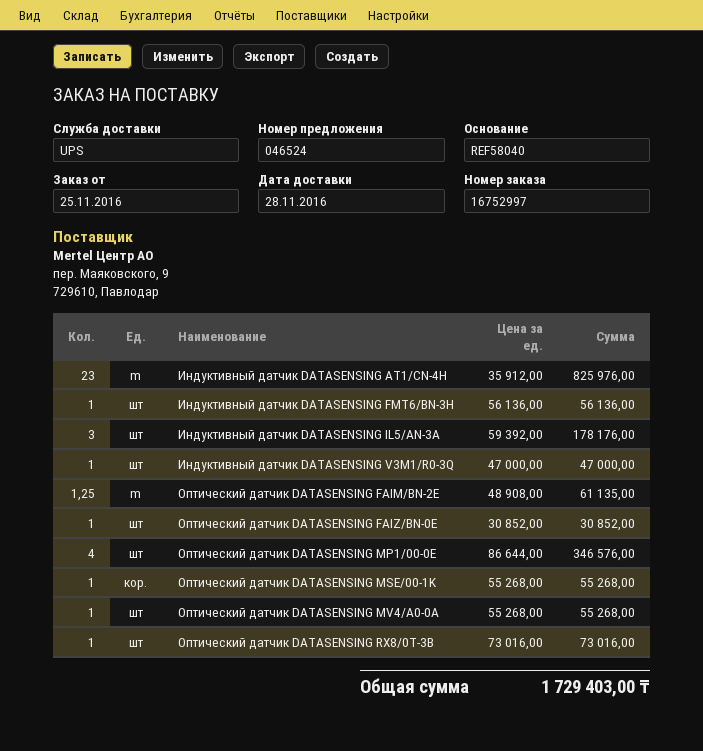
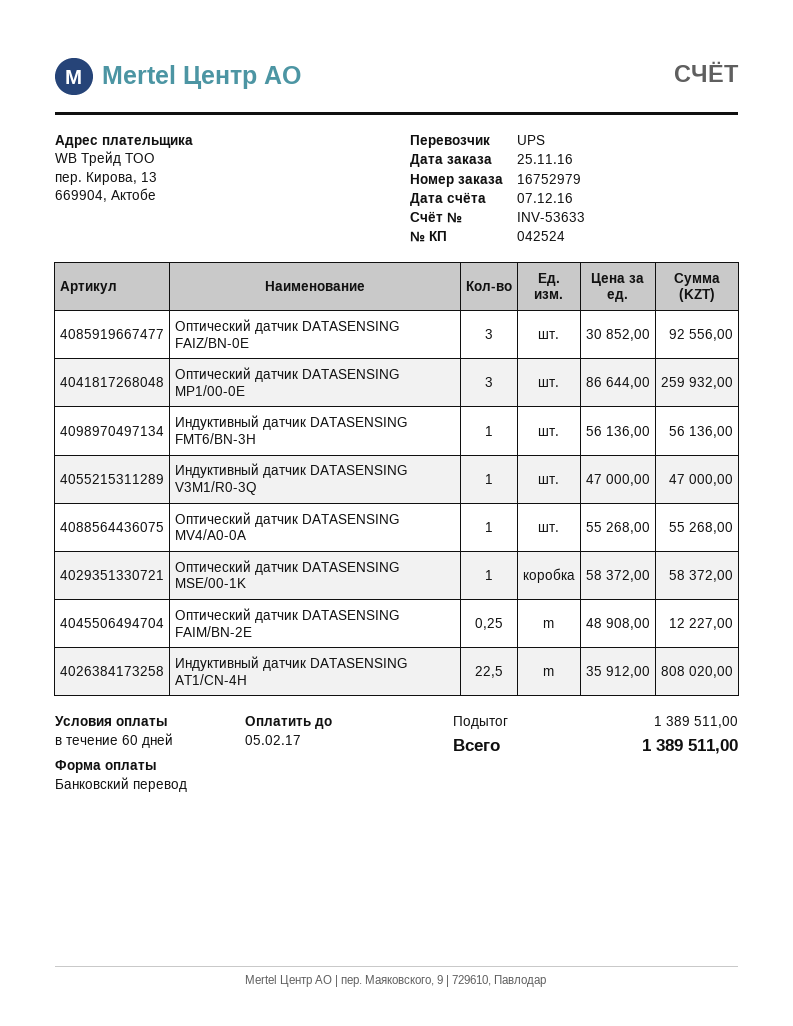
quote number: 046524 -> 042524
order number: 16752997 -> 16752979
Индуктивный датчик DATASENSING AT1/CN-4H: 23 x 35912.00 = 825976.00 -> 22.5 x 35912.00 = 808020.00
Индуктивный датчик DATASENSING IL5/AN-3A: 3 x 59392.00 = 178176.00 -> none
Оптический датчик DATASENSING FAIM/BN-2E: 1.25 x 48908.00 = 61135.00 -> 0.25 x 48908.00 = 12227.00
Оптический датчик DATASENSING FAIZ/BN-0E: 1 x 30852.00 = 30852.00 -> 3 x 30852.00 = 92556.00
Оптический датчик DATASENSING MP1/00-0E: 4 x 86644.00 = 346576.00 -> 3 x 86644.00 = 259932.00
Оптический датчик DATASENSING MSE/00-1K: 1 x 55268.00 = 55268.00 -> 1 x 58372.00 = 58372.00
Оптический датчик DATASENSING RX8/0T-3B: 1 x 73016.00 = 73016.00 -> none
total: 1729403.00 -> 1389511.00

